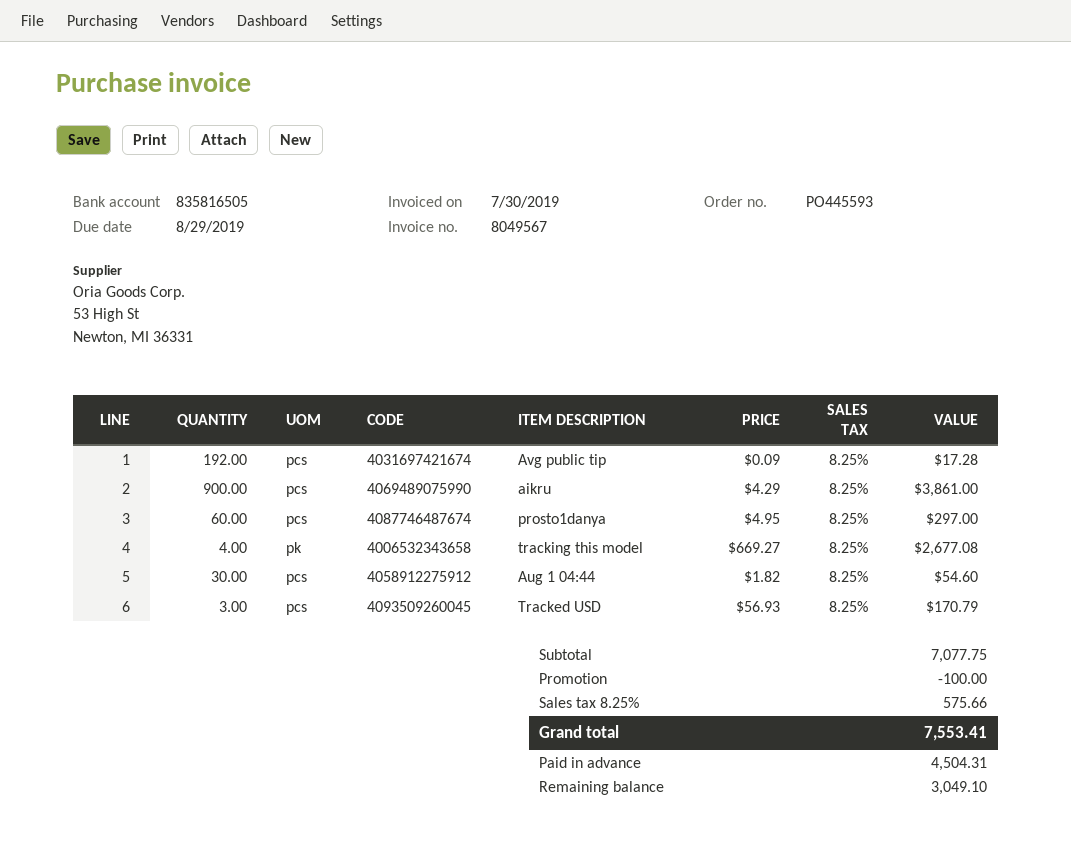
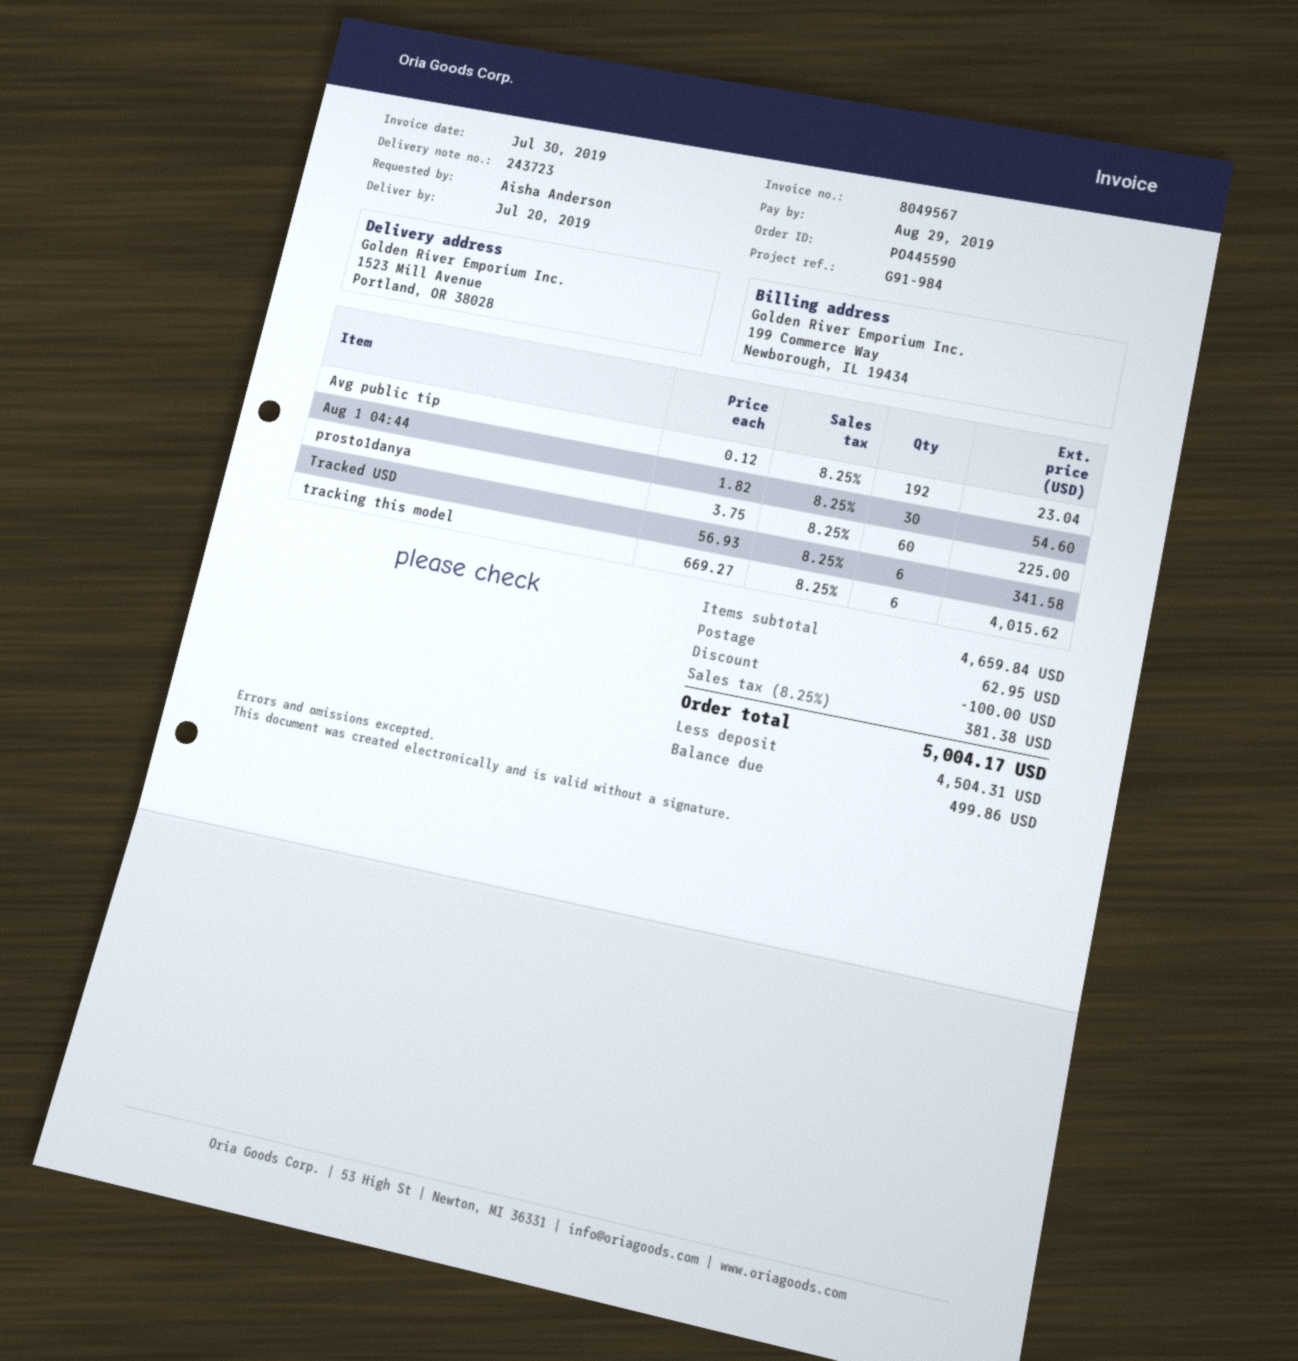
order number: PO445593 -> PO445590
Avg public tip: 192 x 0.09 = 17.28 -> 192 x 0.12 = 23.04
aikru: 900 x 4.29 = 3861.00 -> none
prosto1danya: 60 x 4.95 = 297.00 -> 60 x 3.75 = 225.00
tracking this model: 4 x 669.27 = 2677.08 -> 6 x 669.27 = 4015.62
Tracked USD: 3 x 56.93 = 170.79 -> 6 x 56.93 = 341.58
subtotal: 7077.75 -> 4659.84
shipping: none -> 62.95
tax: 8.25% = 575.66 -> 8.25% = 381.38
total: 7553.41 -> 5004.17
balance: 3049.10 -> 499.86

